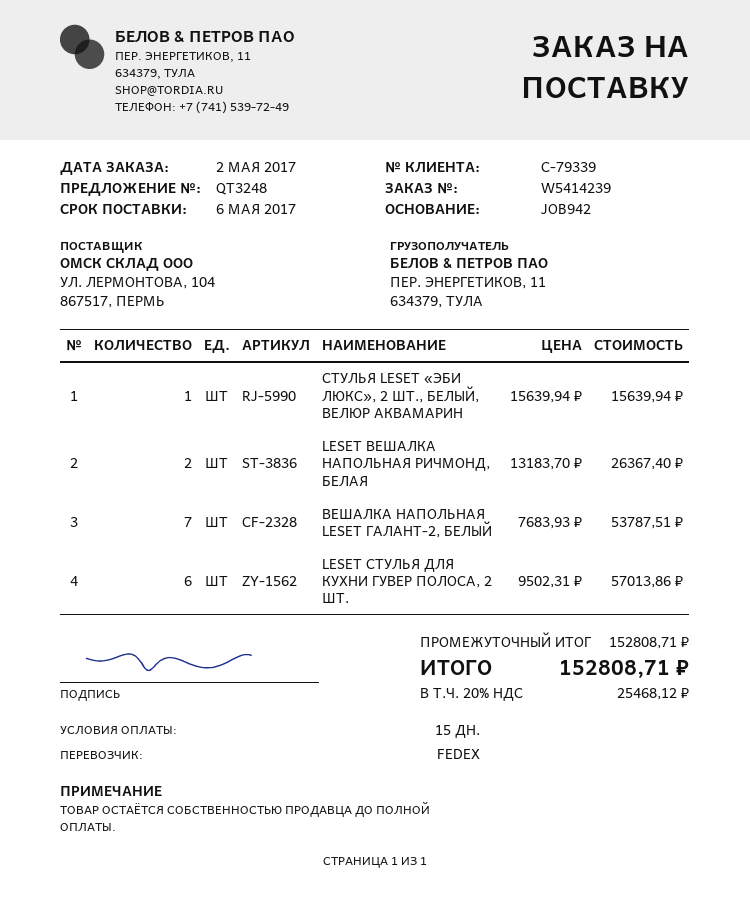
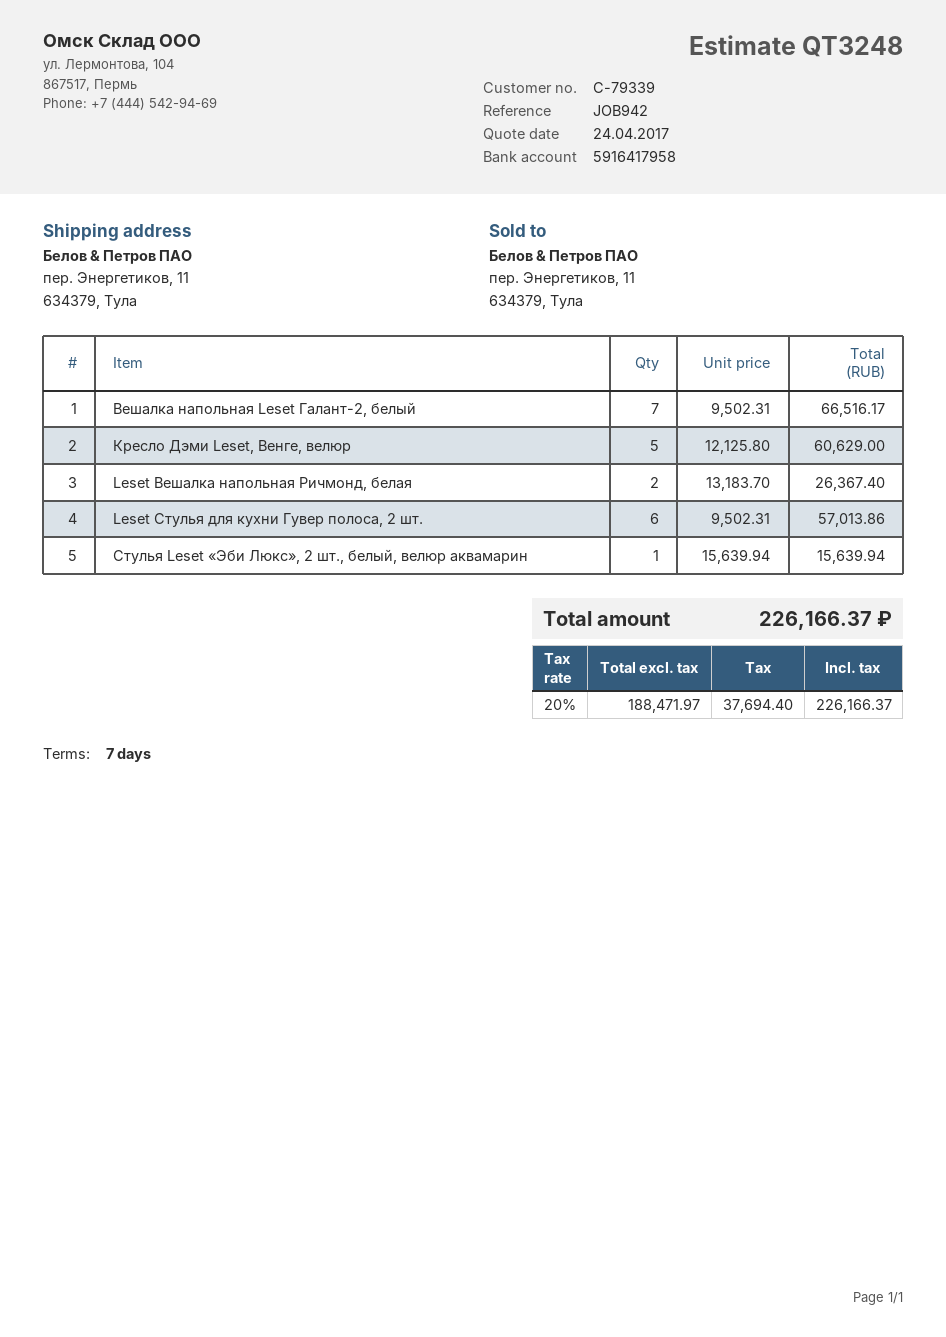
payment terms: 15 days -> 7 days
ВЕШАЛКА НАПОЛЬНАЯ LESET ГАЛАНТ-2, БЕЛЫЙ: 7 x 7683.93 = 53787.51 -> 7 x 9502.31 = 66516.17
Кресло Дэми Leset, Венге, велюр: none -> 5 x 12125.80 = 60629.00
tax: 20% = 25468.12 -> 20% = 37694.40
total: 152808.71 -> 226166.37

